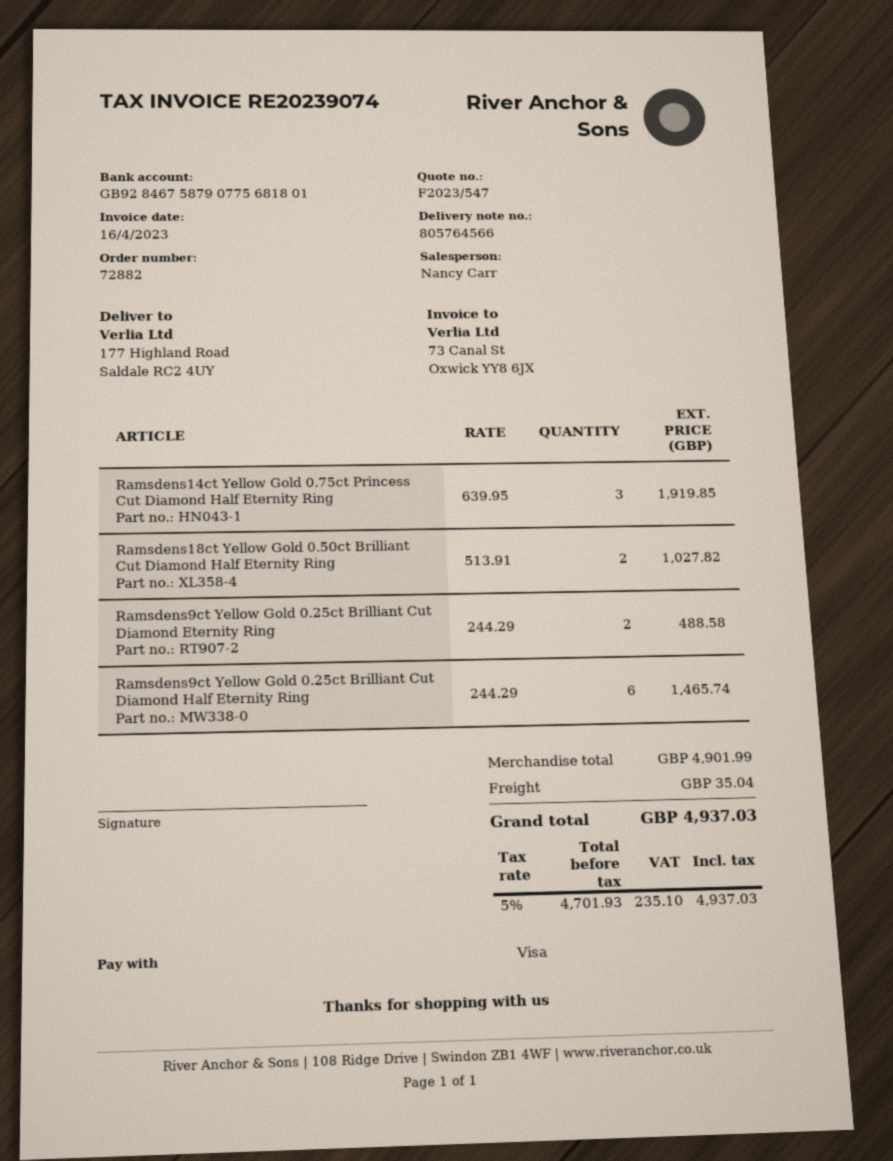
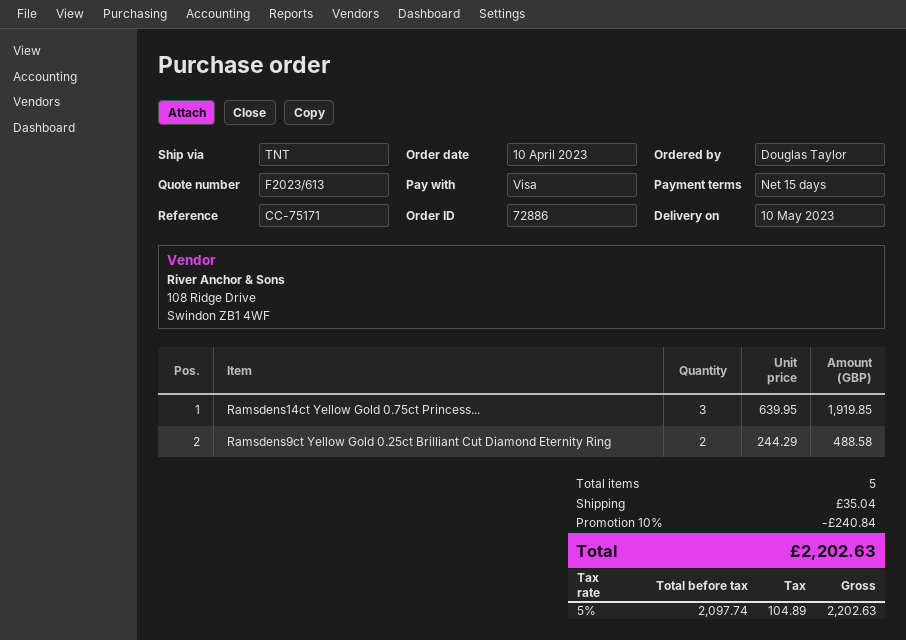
quote number: F2023/547 -> F2023/613
order number: 72882 -> 72886
Ramsdens18ct Yellow Gold 0.50ct Brilliant Cut Diamond Half Eternity Ring: 2 x 513.91 = 1027.82 -> none
Ramsdens9ct Yellow Gold 0.25ct Brilliant Cut Diamond Half Eternity Ring: 6 x 244.29 = 1465.74 -> none
discount: none -> 10% = 240.84
net: 4701.93 -> 2097.74
tax: 5% = 235.10 -> 5% = 104.89
total: 4937.03 -> 2202.63

